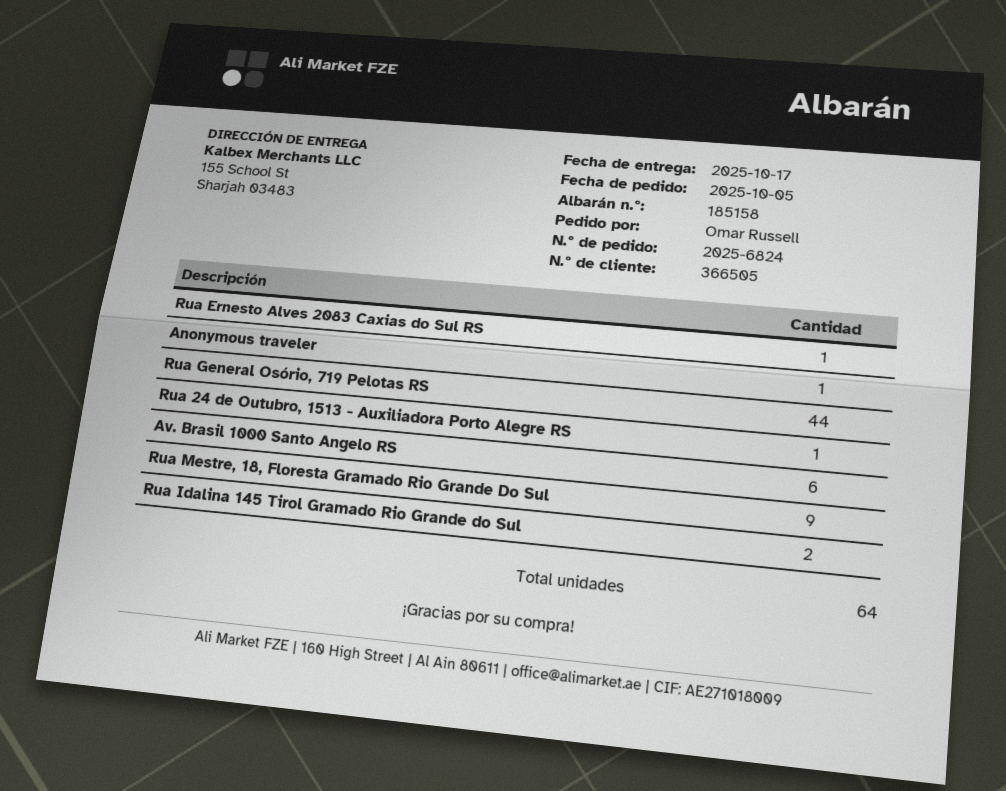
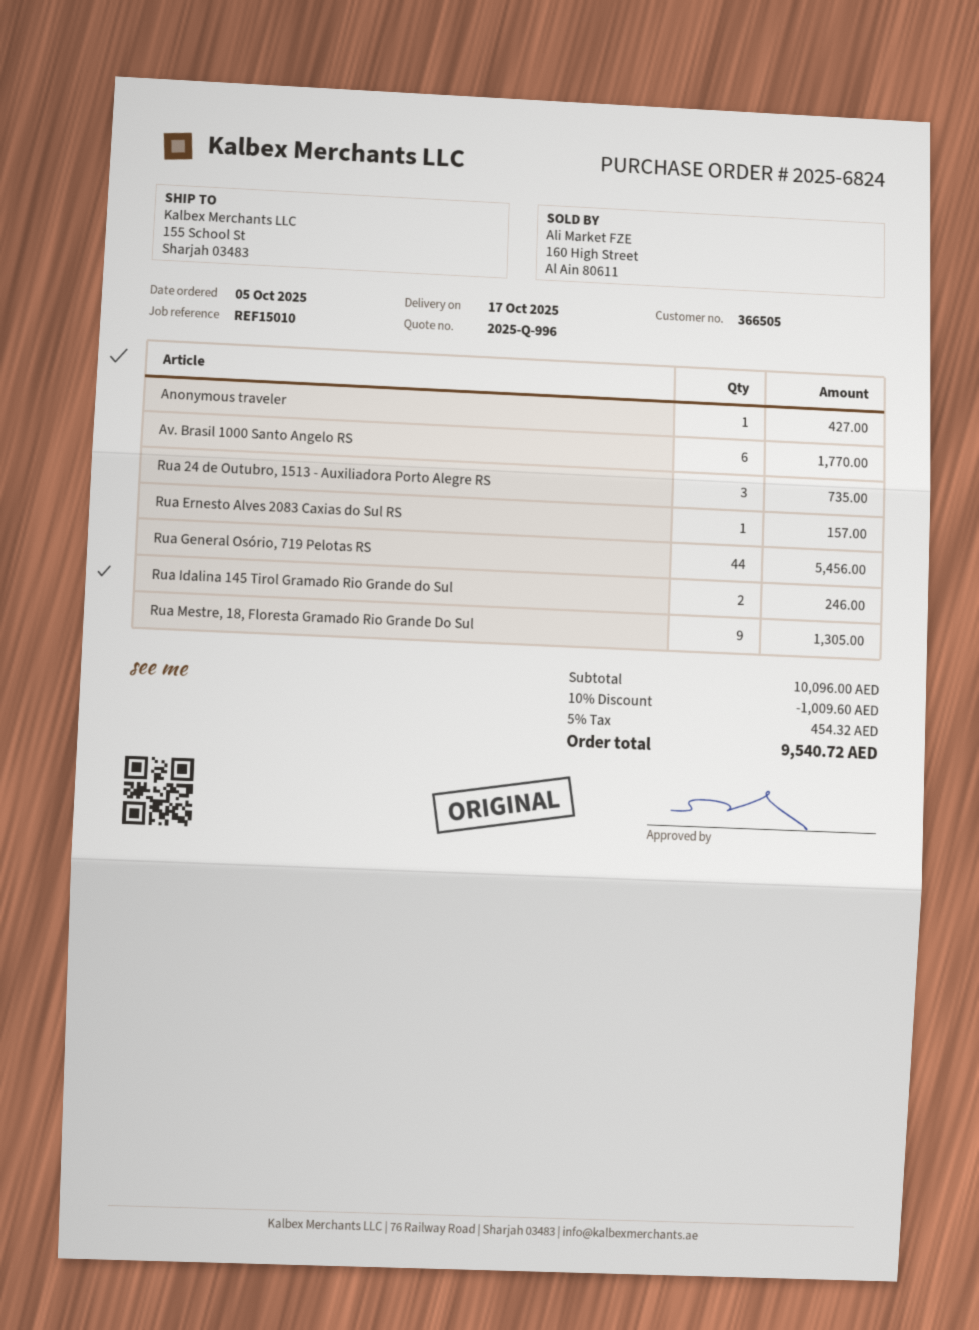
Rua 24 de Outubro, 1513 - Auxiliadora Porto Alegre RS: 1 -> 3

